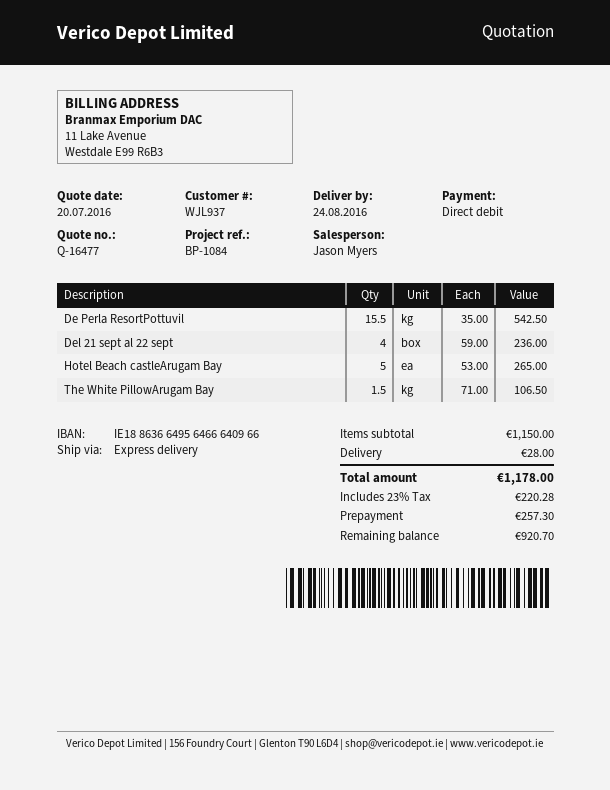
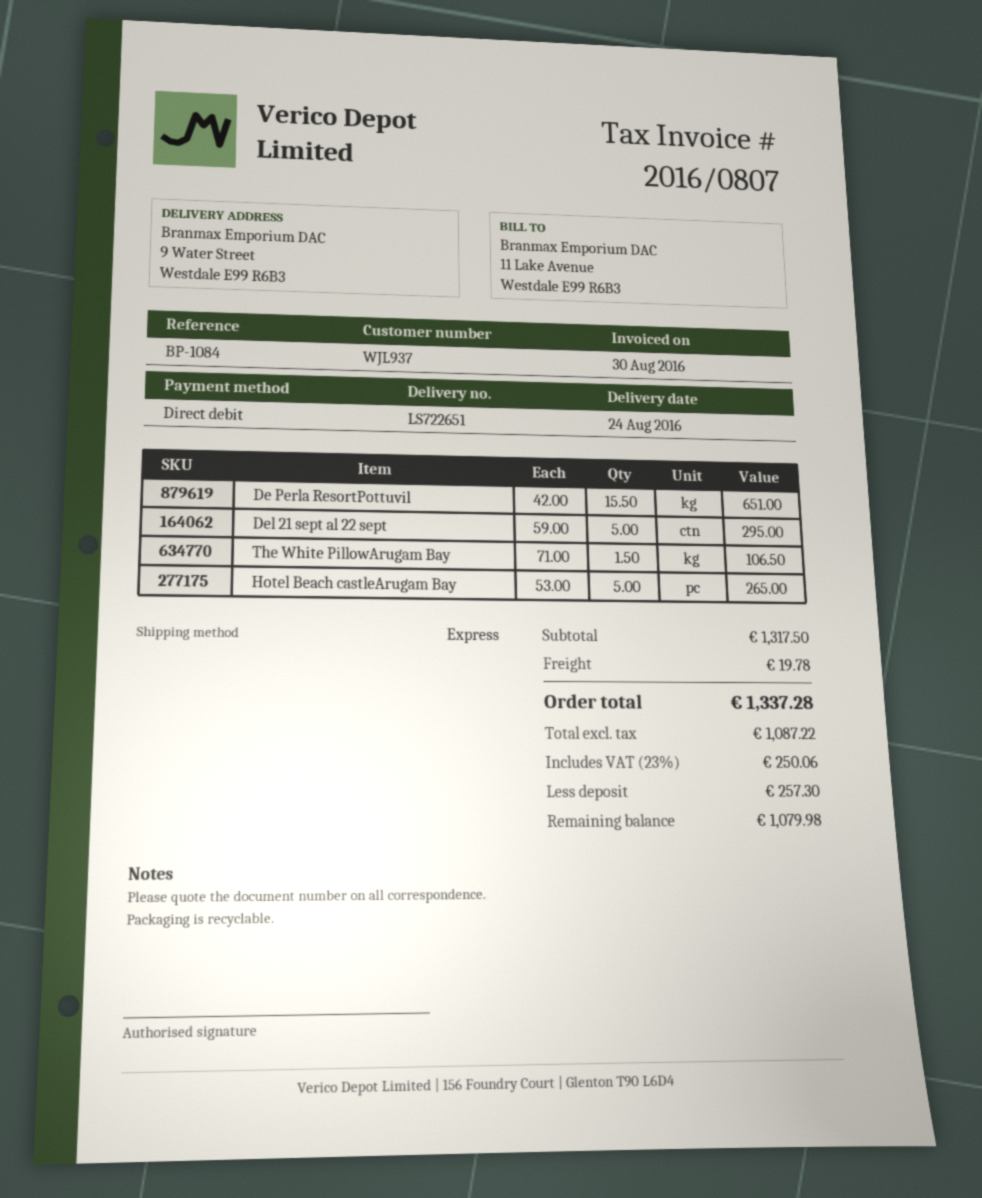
De Perla ResortPottuvil: 15.5 x 35.00 = 542.50 -> 15.5 x 42.00 = 651.00
Del 21 sept al 22 sept: 4 x 59.00 = 236.00 -> 5 x 59.00 = 295.00
subtotal: 1150.00 -> 1317.50
shipping: 28.00 -> 19.78
tax: 23% = 220.28 -> 23% = 250.06
total: 1178.00 -> 1337.28
balance: 920.70 -> 1079.98

